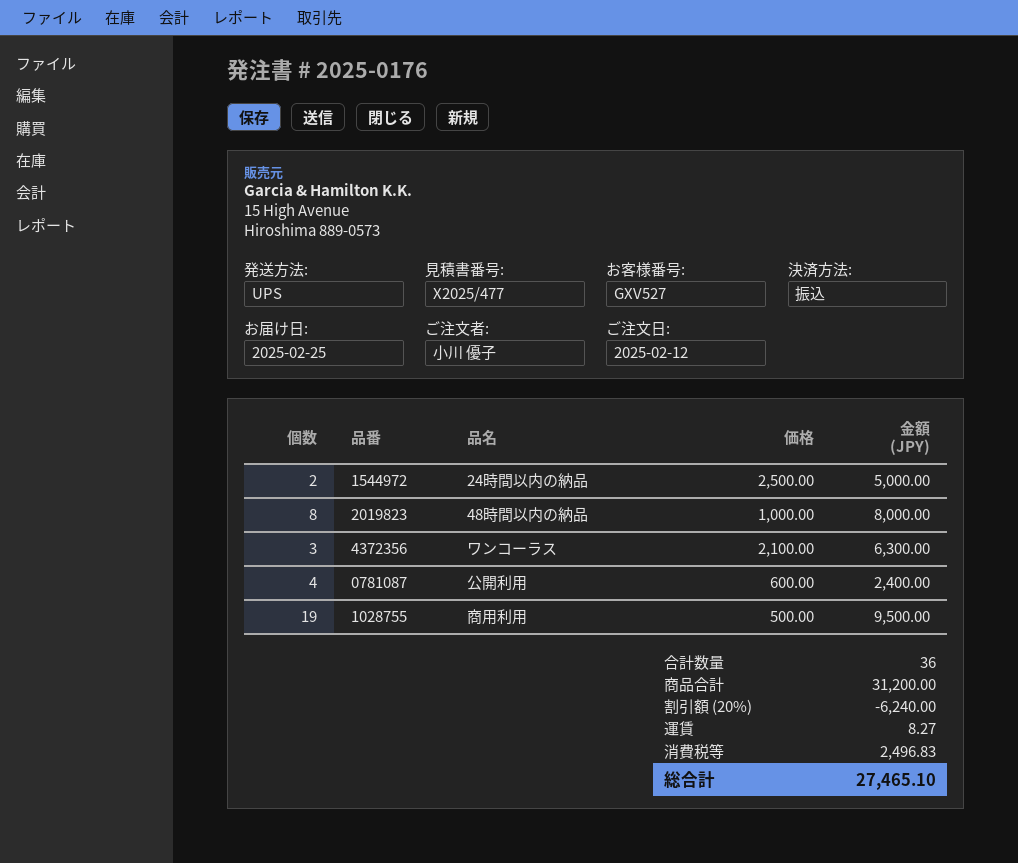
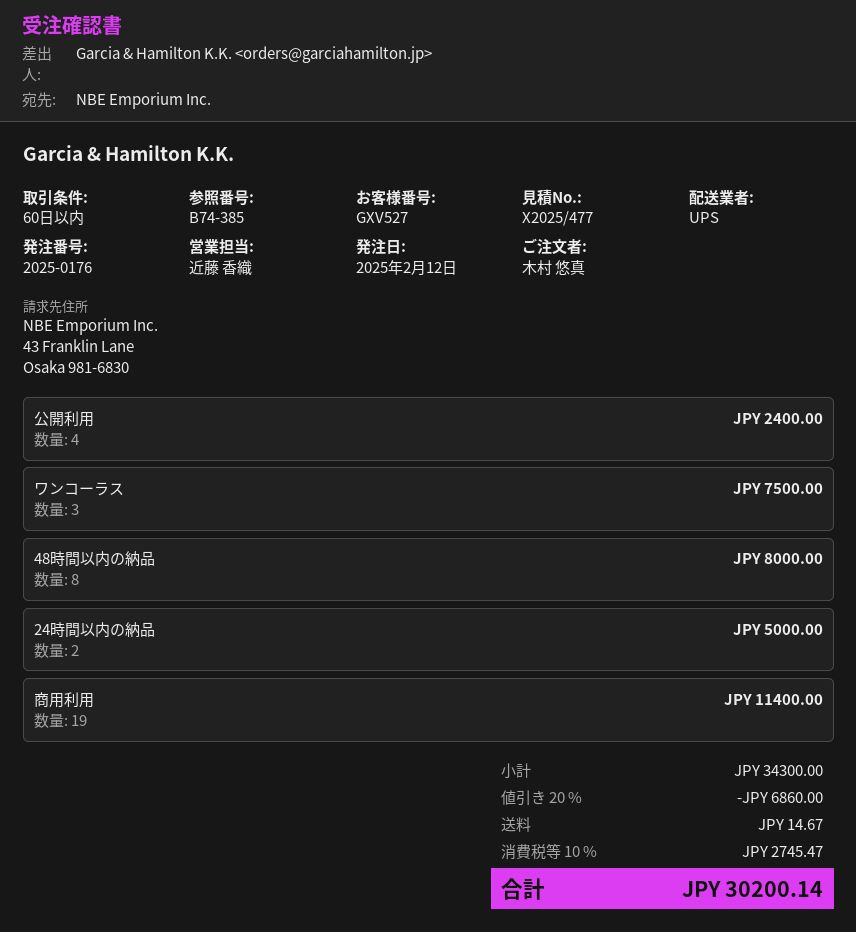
ordered by: 小川 優子 -> 木村 悠真
ワンコーラス: 3 for 6300.00 -> 3 for 7500.00
商用利用: 19 for 9500.00 -> 19 for 11400.00
subtotal: 31200.00 -> 34300.00
discount: 20% = 6240.00 -> 20% = 6860.00
shipping: 8.27 -> 14.67
tax: 2496.83 -> 2745.47
total: 27465.10 -> 30200.14

